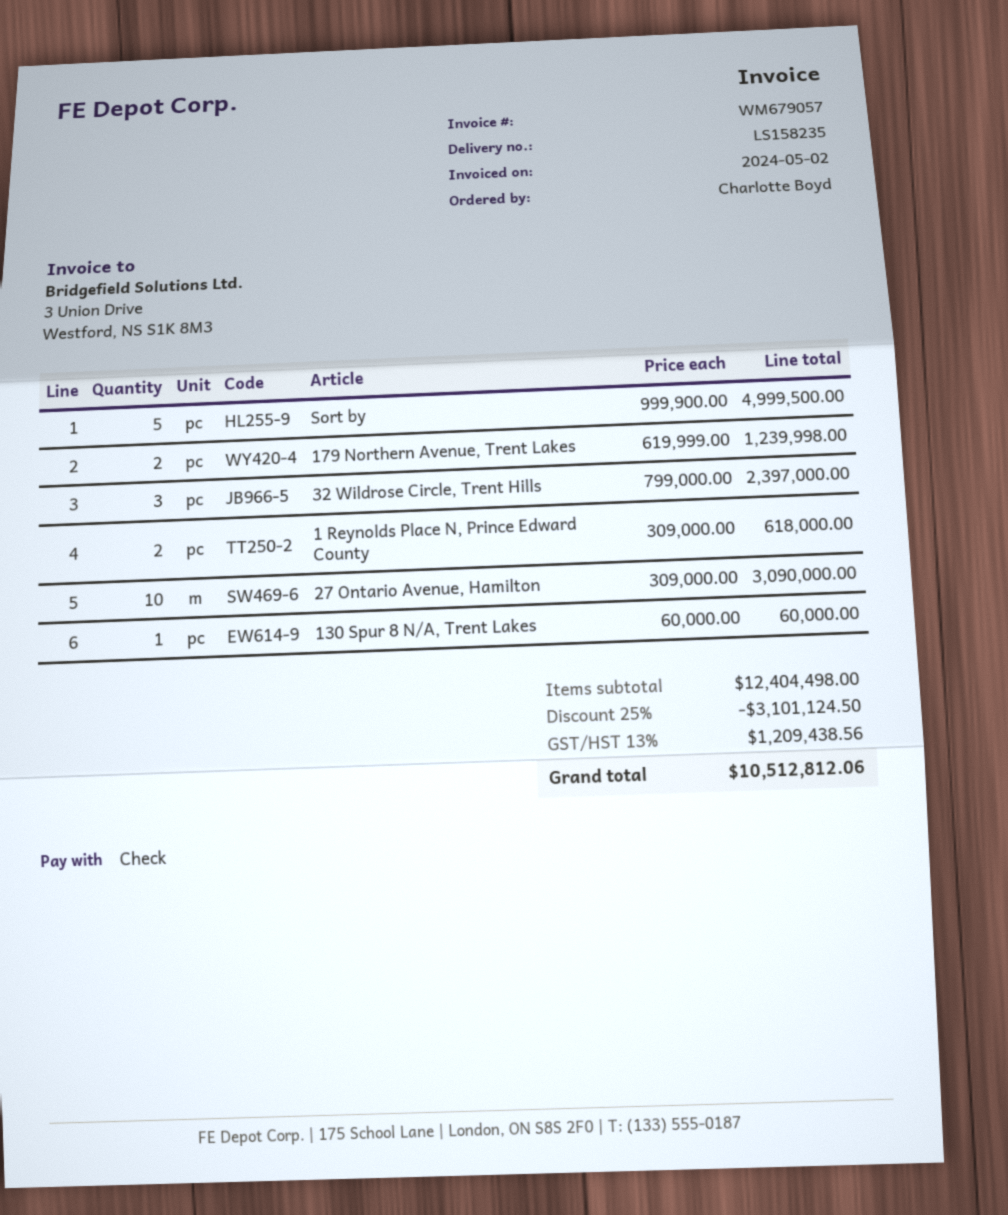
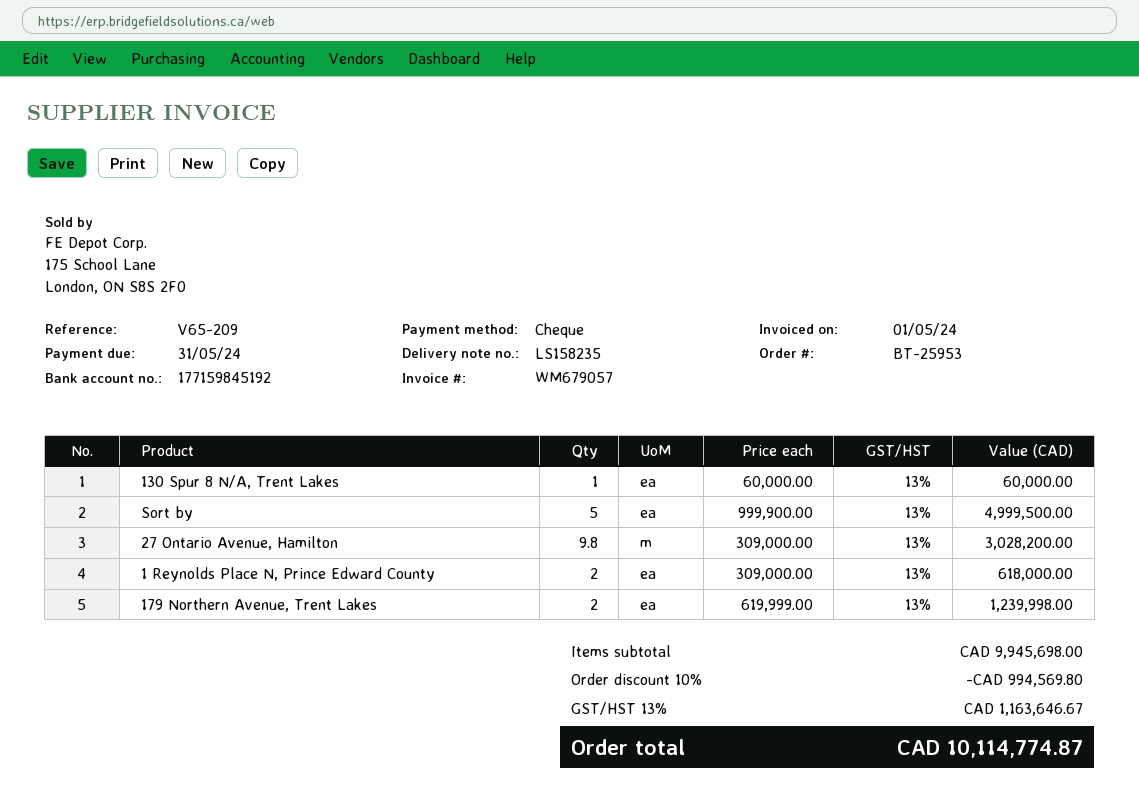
invoice date: 2024-05-02 -> 2024-05-01
32 Wildrose Circle, Trent Hills: 3 x 799000.00 = 2397000.00 -> none
27 Ontario Avenue, Hamilton: 10 x 309000.00 = 3090000.00 -> 9.8 x 309000.00 = 3028200.00
subtotal: 12404498.00 -> 9945698.00
discount: 25% = 3101124.50 -> 10% = 994569.80
tax: 13% = 1209438.56 -> 13% = 1163646.67
total: 10512812.06 -> 10114774.87

